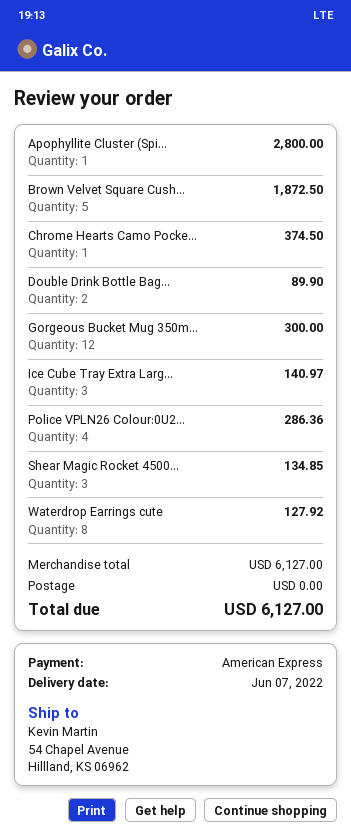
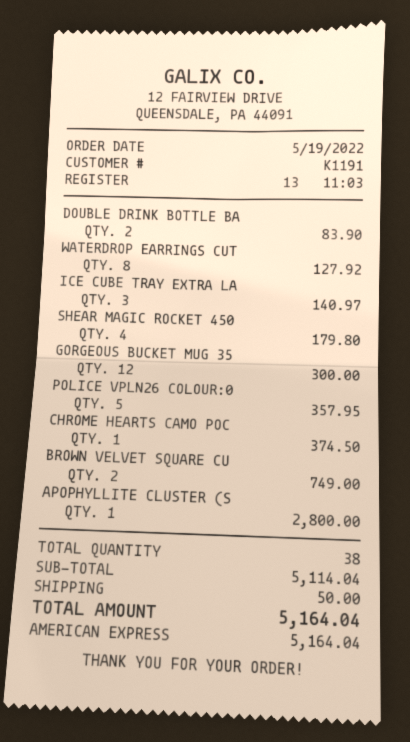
Brown Velvet Square Cush...: 5 for 1872.50 -> 2 for 749.00
Double Drink Bottle Bag...: 2 for 89.90 -> 2 for 83.90
Police VPLN26 Colour:0U2...: 4 for 286.36 -> 5 for 357.95
Shear Magic Rocket 4500...: 3 for 134.85 -> 4 for 179.80
subtotal: 6127.00 -> 5114.04
shipping: 0.00 -> 50.00
total: 6127.00 -> 5164.04

